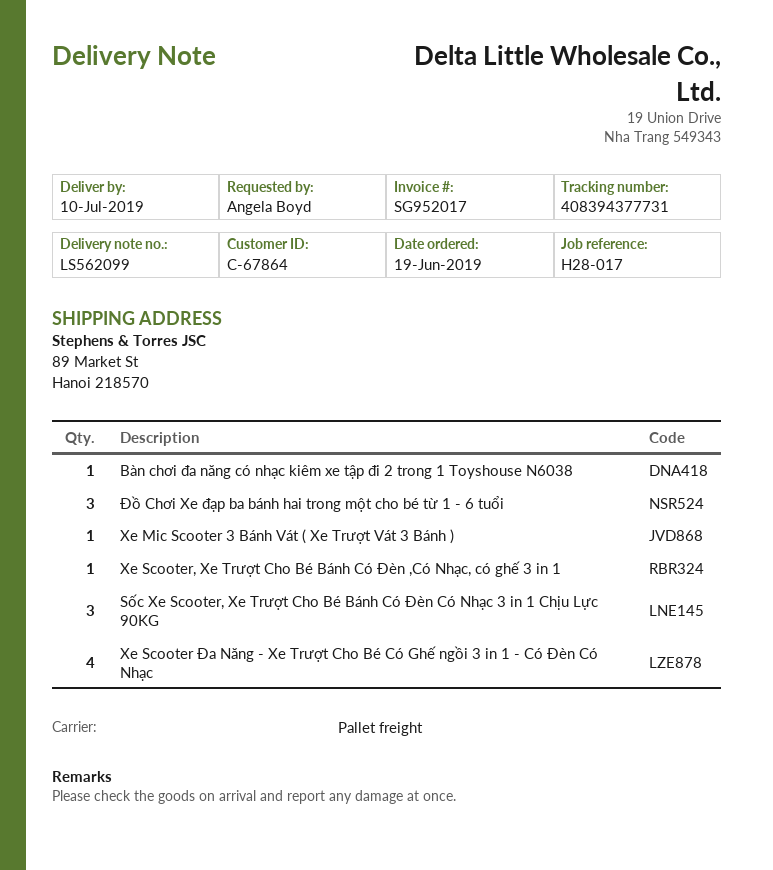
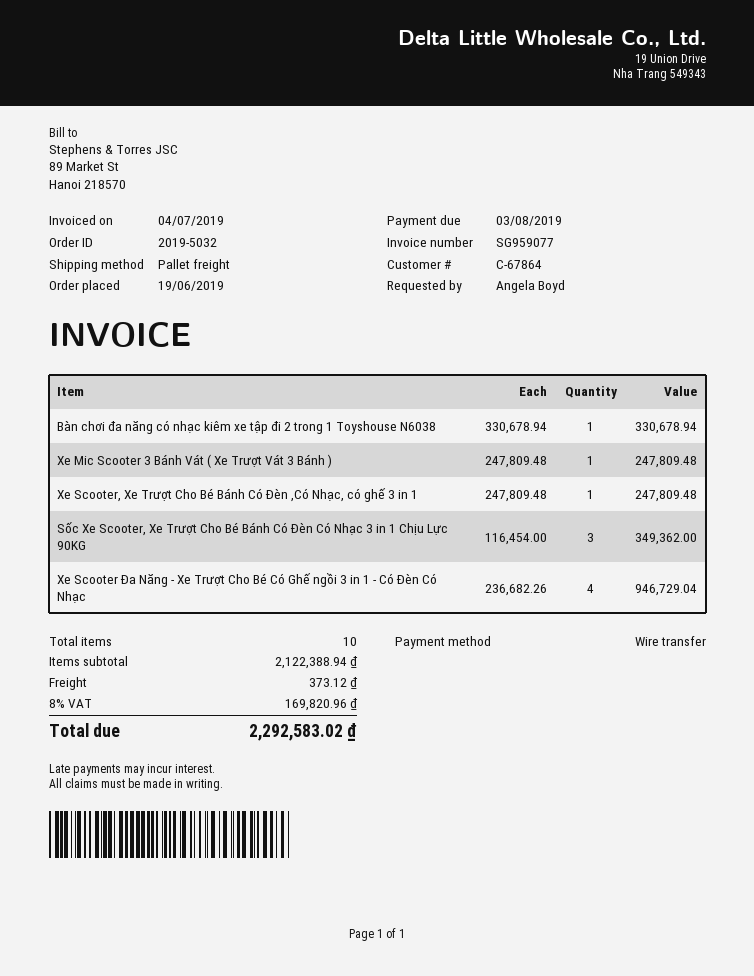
invoice number: SG952017 -> SG959077
Đồ Chơi Xe đạp ba bánh hai trong một cho bé từ 1 - 6 tuổi: 3 -> none

